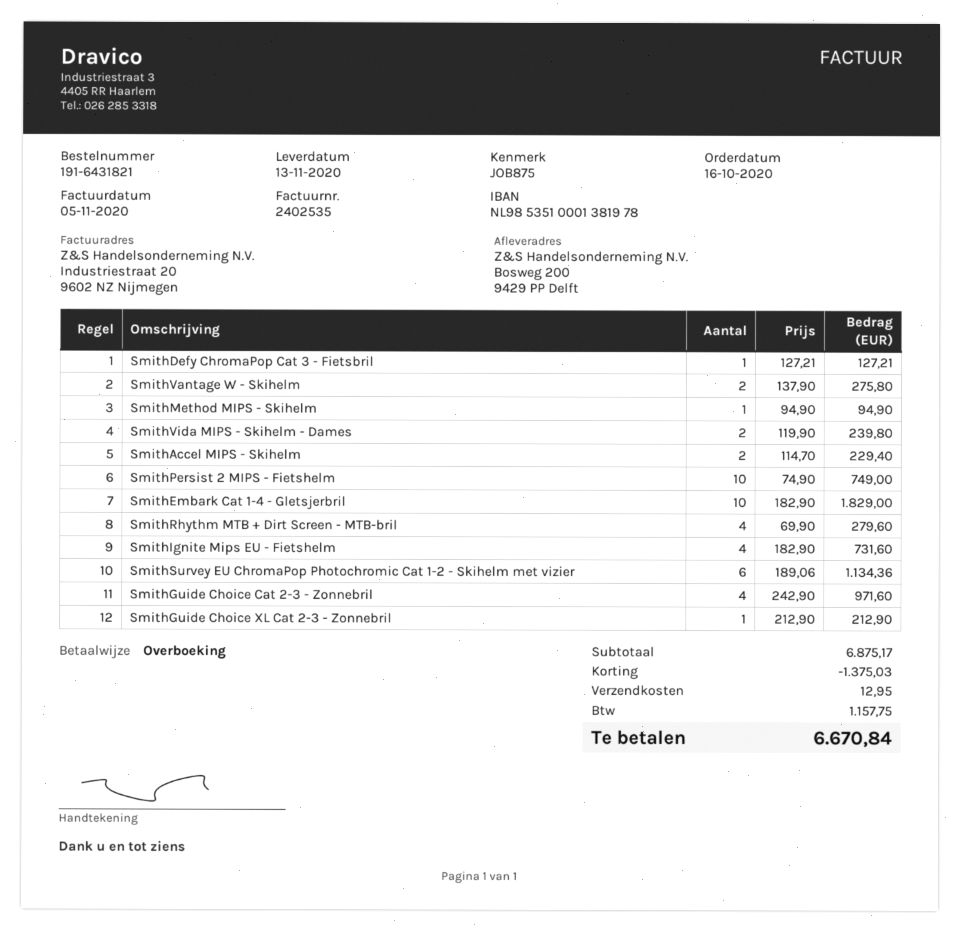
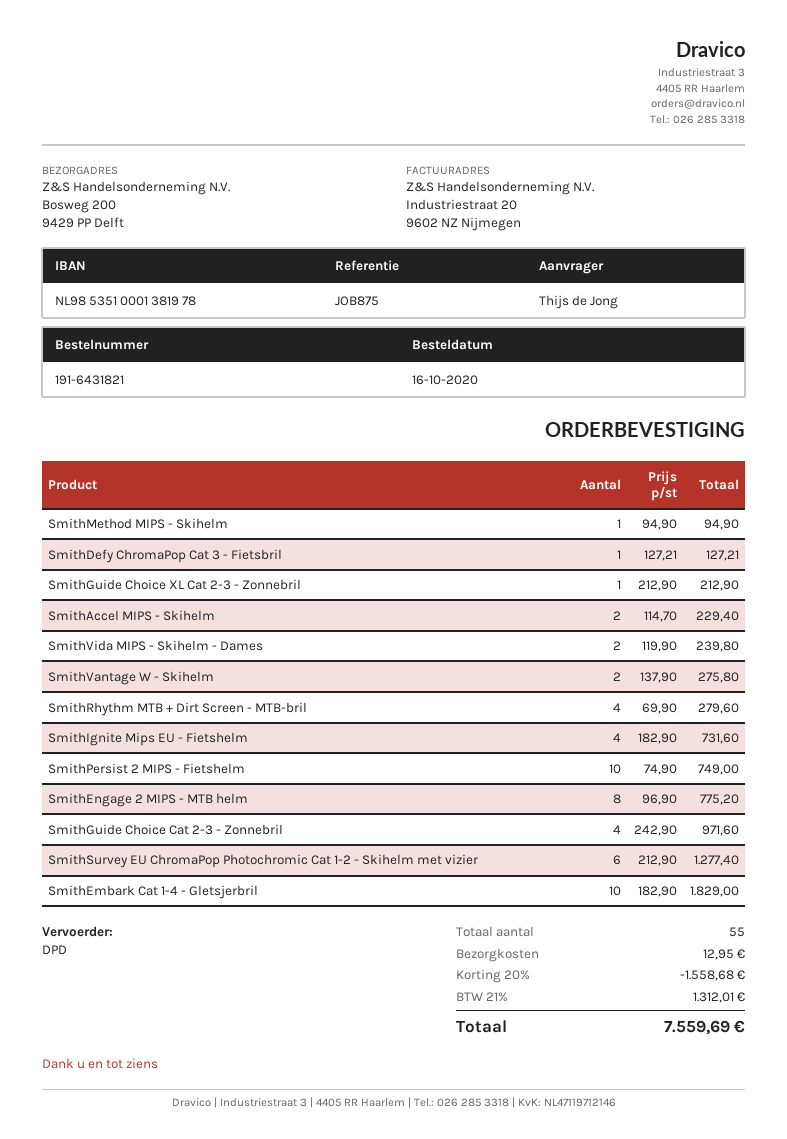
SmithSurvey EU ChromaPop Photochromic Cat 1-2 - Skihelm met vizier: 6 x 189.06 = 1134.36 -> 6 x 212.90 = 1277.40
SmithEngage 2 MIPS - MTB helm: none -> 8 x 96.90 = 775.20
discount: 1375.03 -> 1558.68
tax: 1157.75 -> 1312.01
total: 6670.84 -> 7559.69

